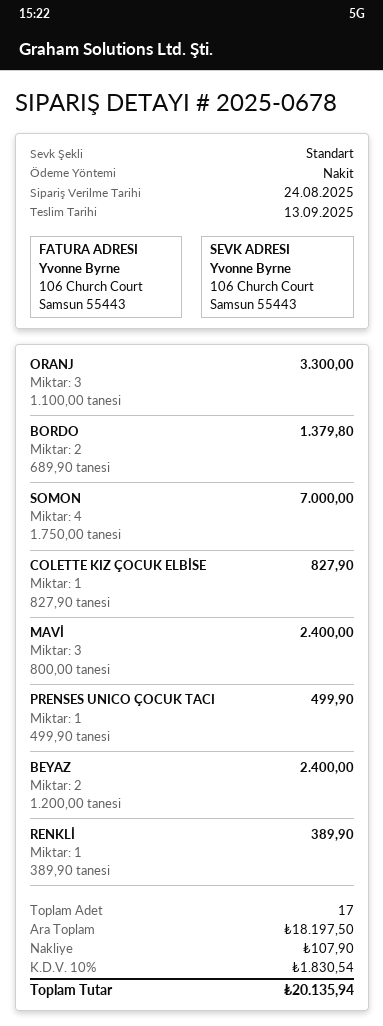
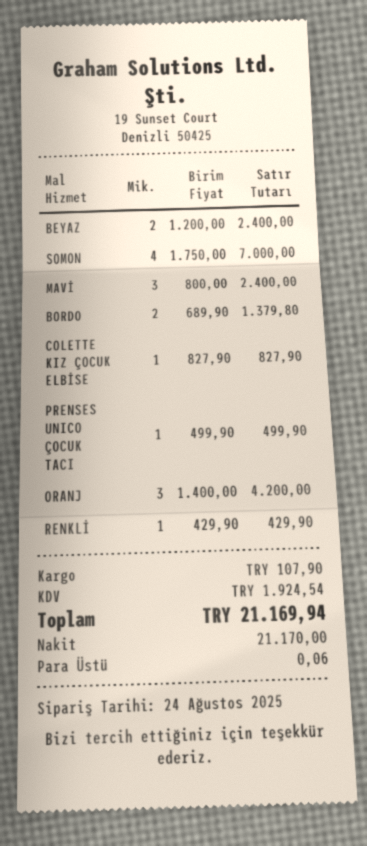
ORANJ: 3 x 1100.00 = 3300.00 -> 3 x 1400.00 = 4200.00
RENKLİ: 1 x 389.90 = 389.90 -> 1 x 429.90 = 429.90
tax: 1830.54 -> 1924.54
total: 20135.94 -> 21169.94

